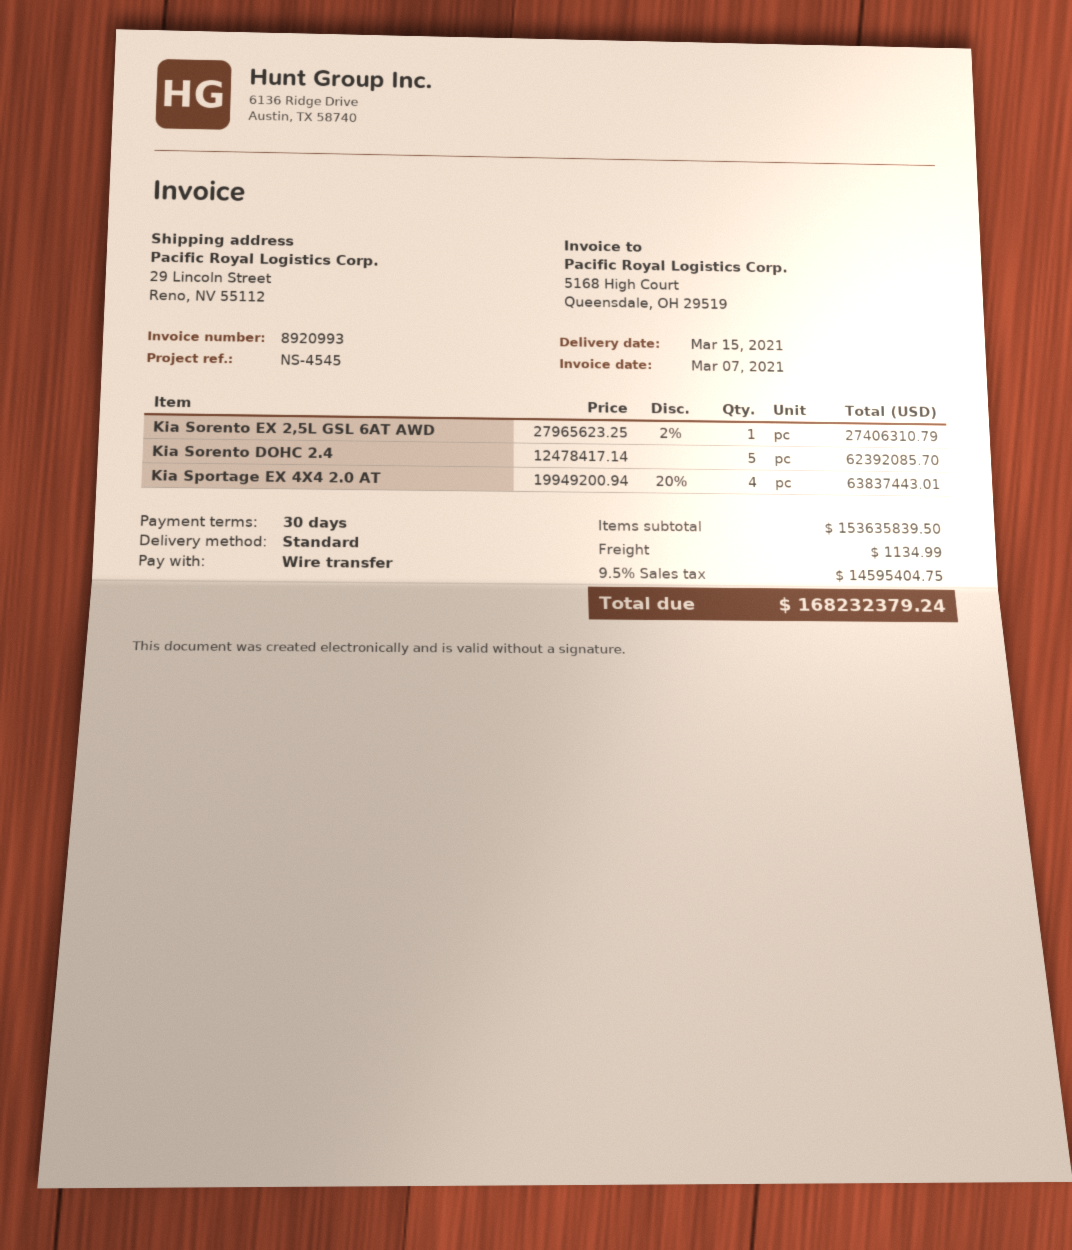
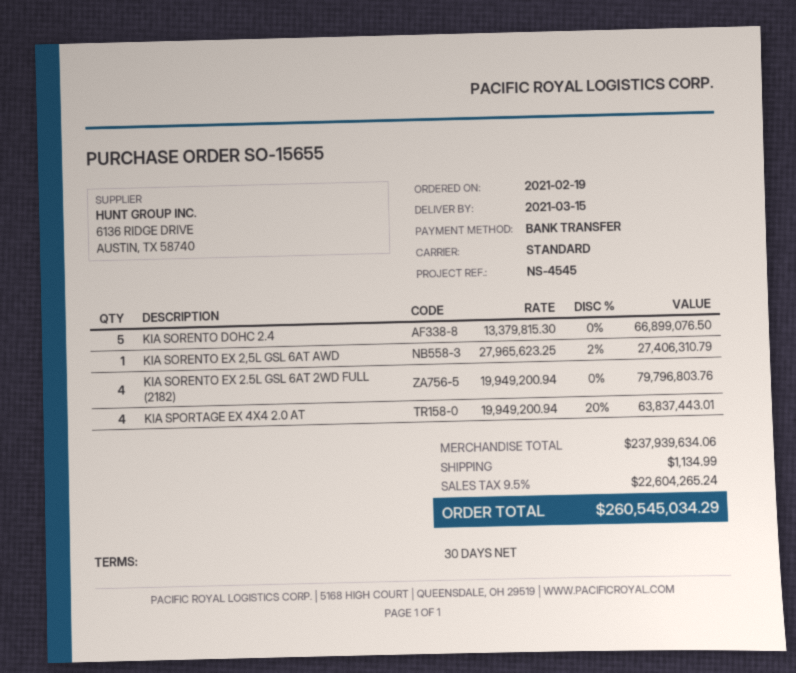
Kia Sorento DOHC 2.4: 5 x 12478417.14 = 62392085.70 -> 5 x 13379815.30 = 66899076.50
KIA SORENTO EX 2.5L GSL 6AT 2WD FULL (2182): none -> 4 x 19949200.94 = 79796803.76
subtotal: 153635839.50 -> 237939634.06
tax: 9.5% = 14595404.75 -> 9.5% = 22604265.24
total: 168232379.24 -> 260545034.29

